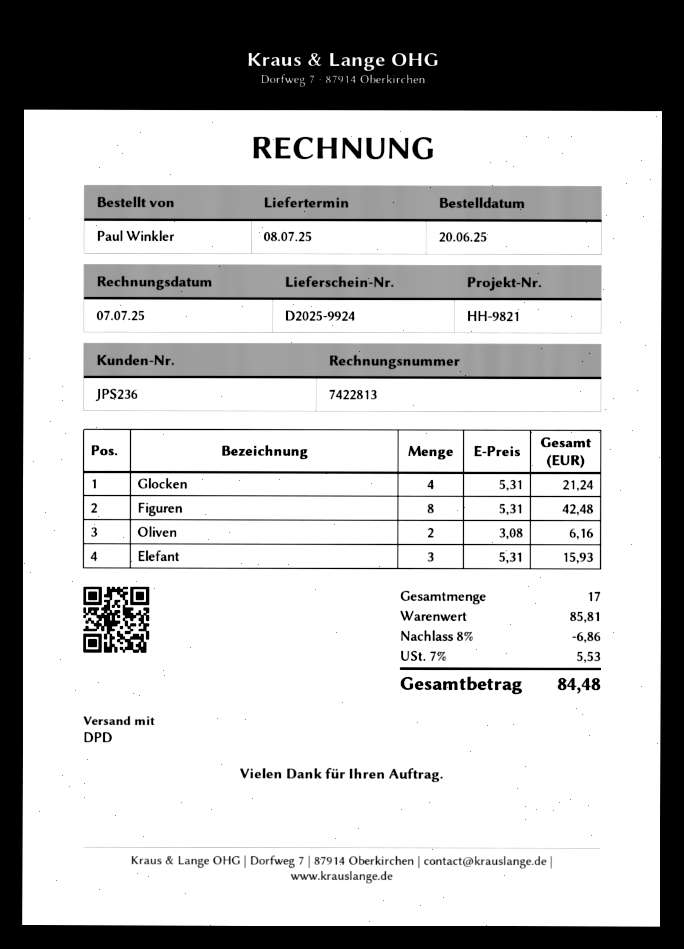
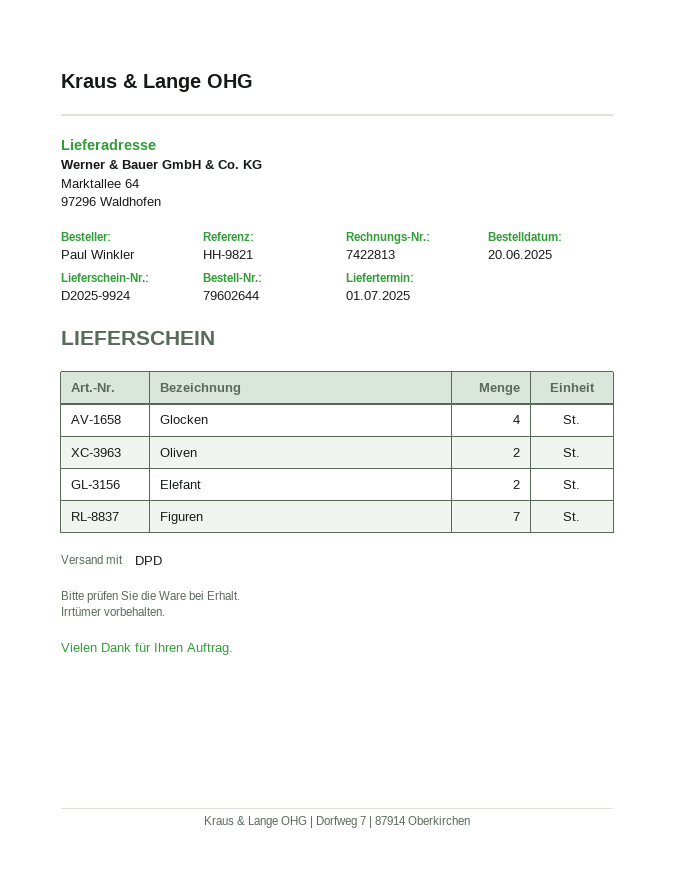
delivery date: 2025-07-08 -> 2025-07-01
Figuren: 8 -> 7
Elefant: 3 -> 2

